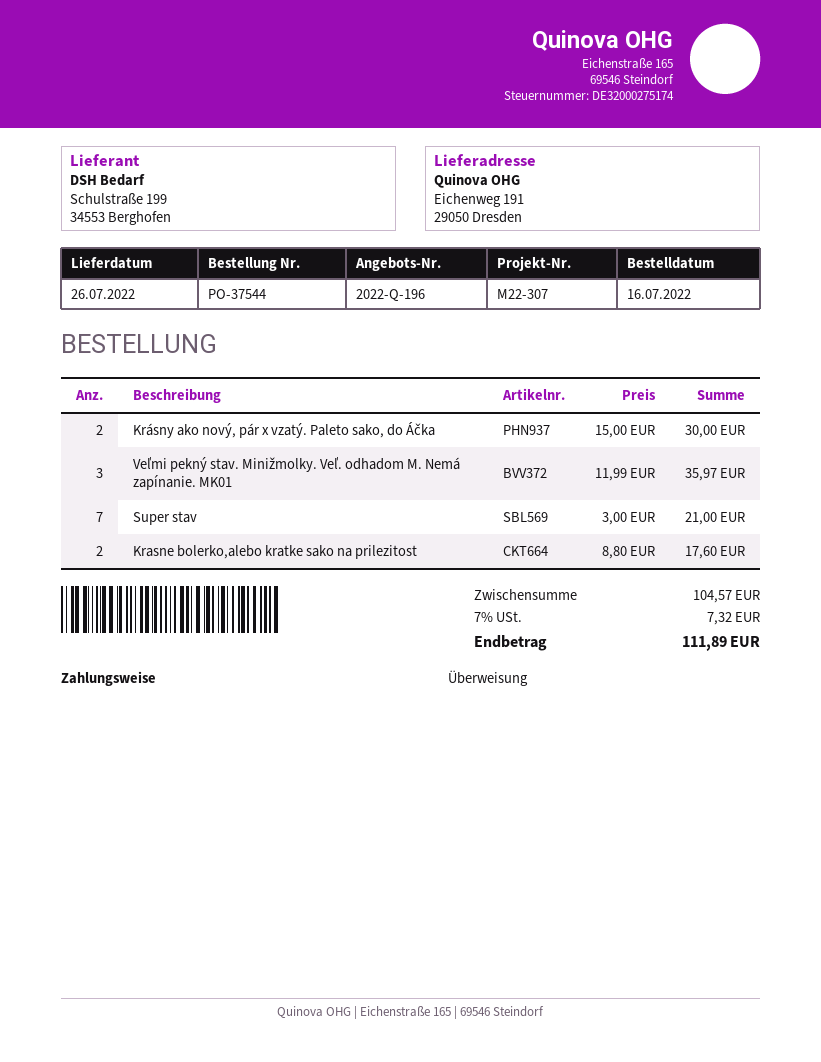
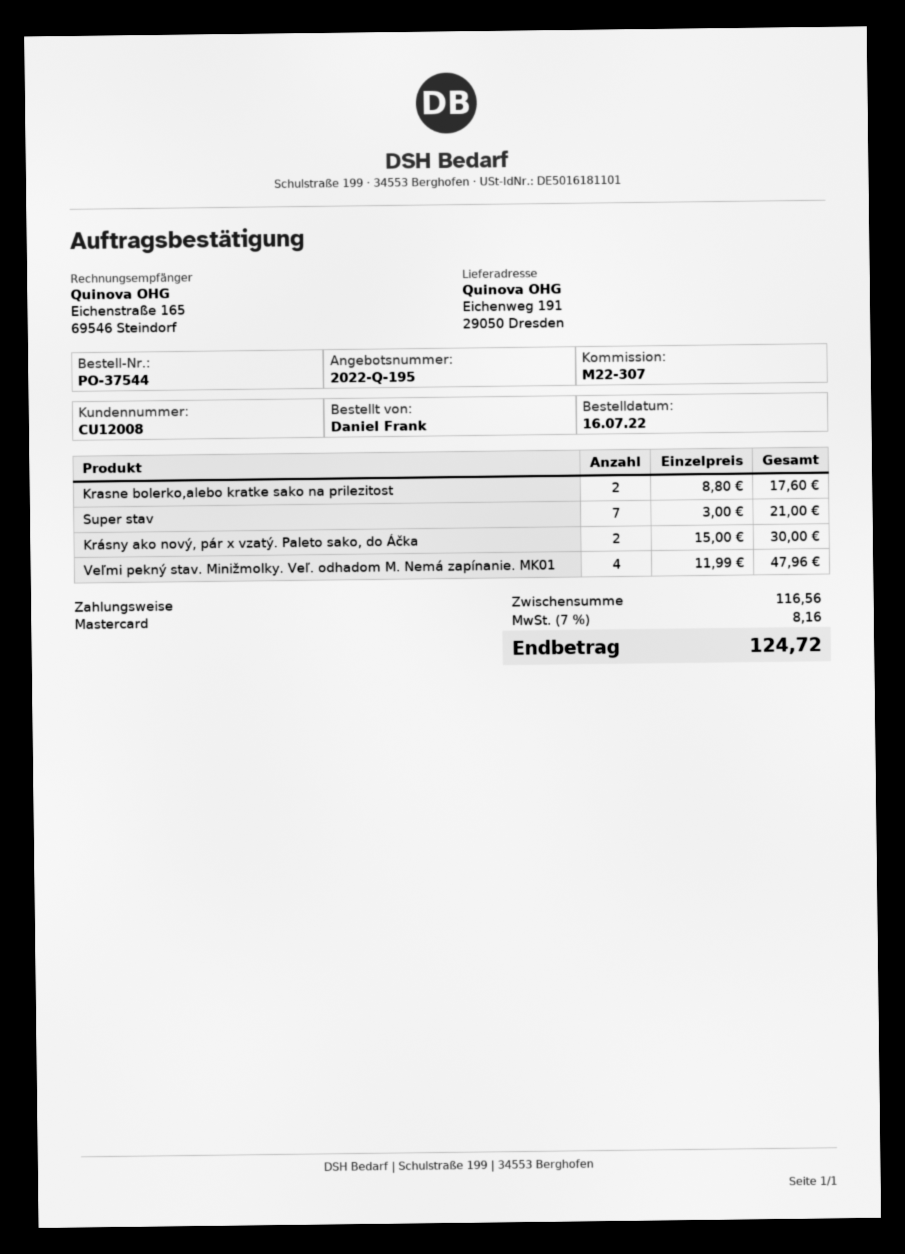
quote number: 2022-Q-196 -> 2022-Q-195
payment method: bank transfer -> Mastercard
Veľmi pekný stav. Minižmolky. Veľ. odhadom M. Nemá zapínanie. MK01: 3 x 11.99 = 35.97 -> 4 x 11.99 = 47.96
subtotal: 104.57 -> 116.56
tax: 7% = 7.32 -> 7% = 8.16
total: 111.89 -> 124.72

